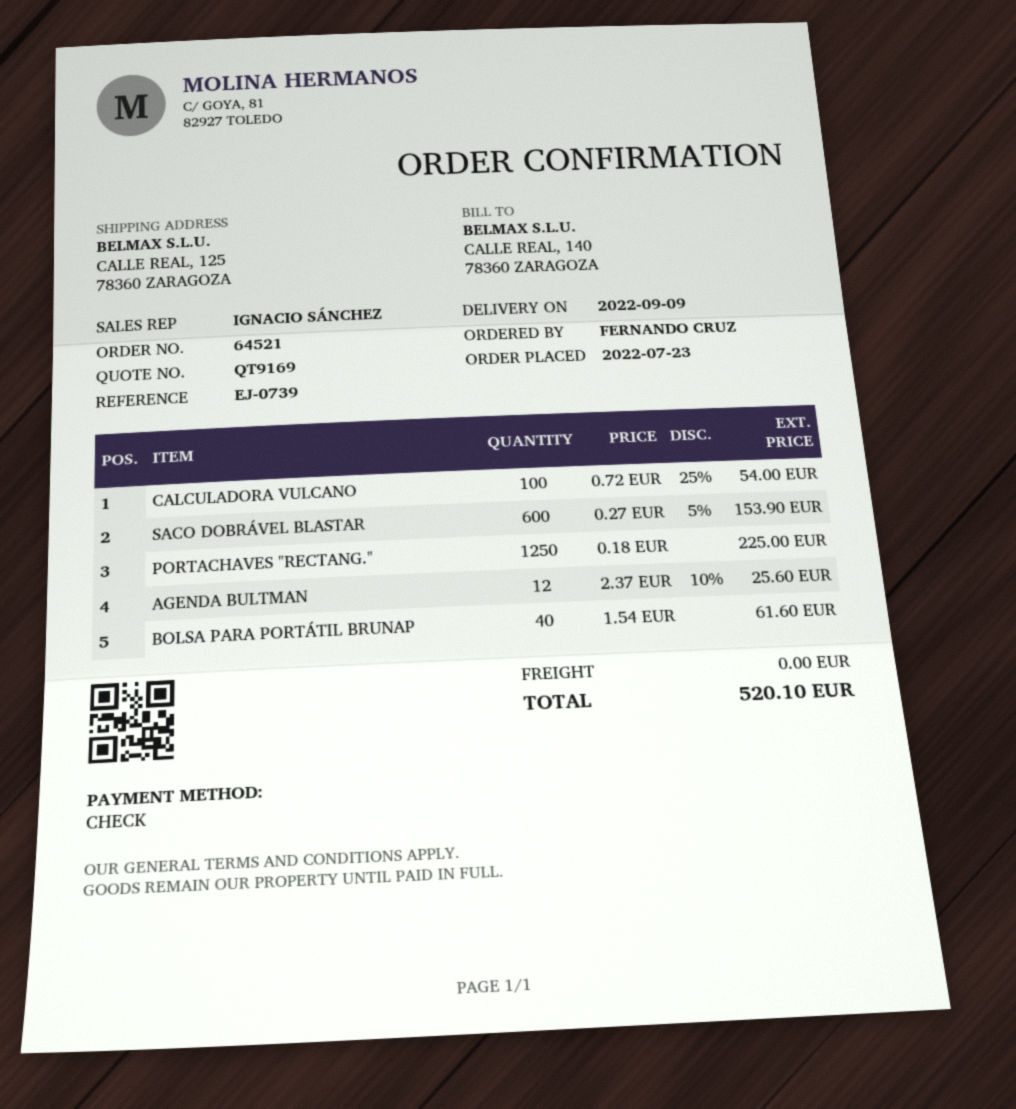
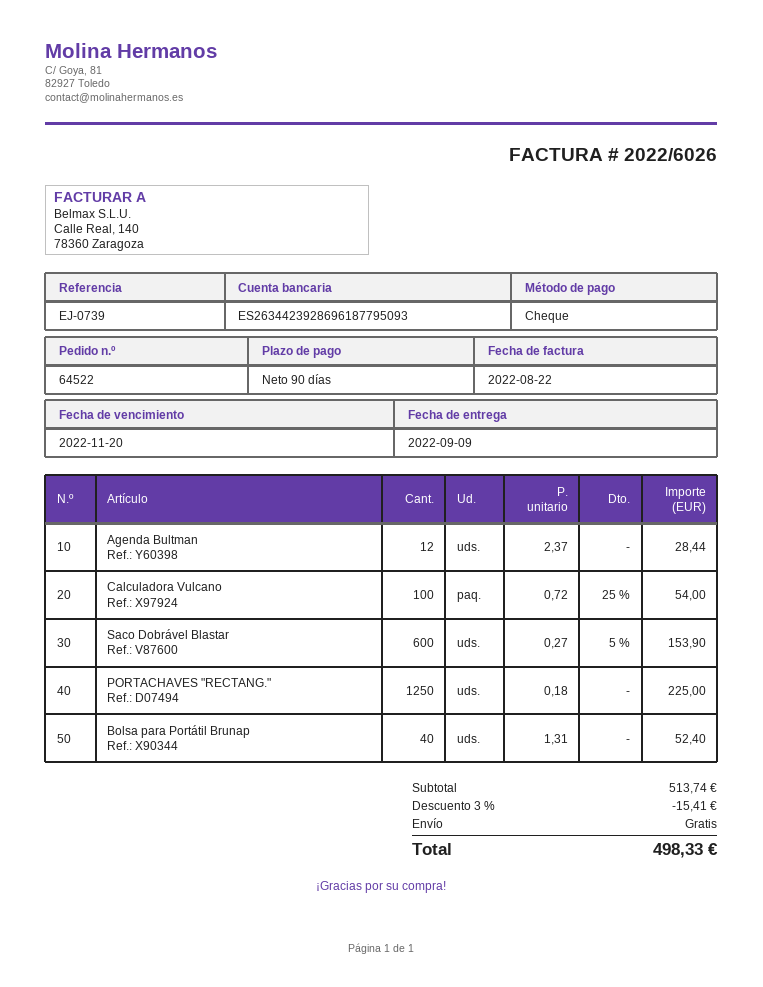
order number: 64521 -> 64522
AGENDA BULTMAN: 12 x 2.37 - 10% = 25.60 -> 12 x 2.37 = 28.44
BOLSA PARA PORTÁTIL BRUNAP: 40 x 1.54 = 61.60 -> 40 x 1.31 = 52.40
discount: none -> 3% = 15.41
total: 520.10 -> 498.33

